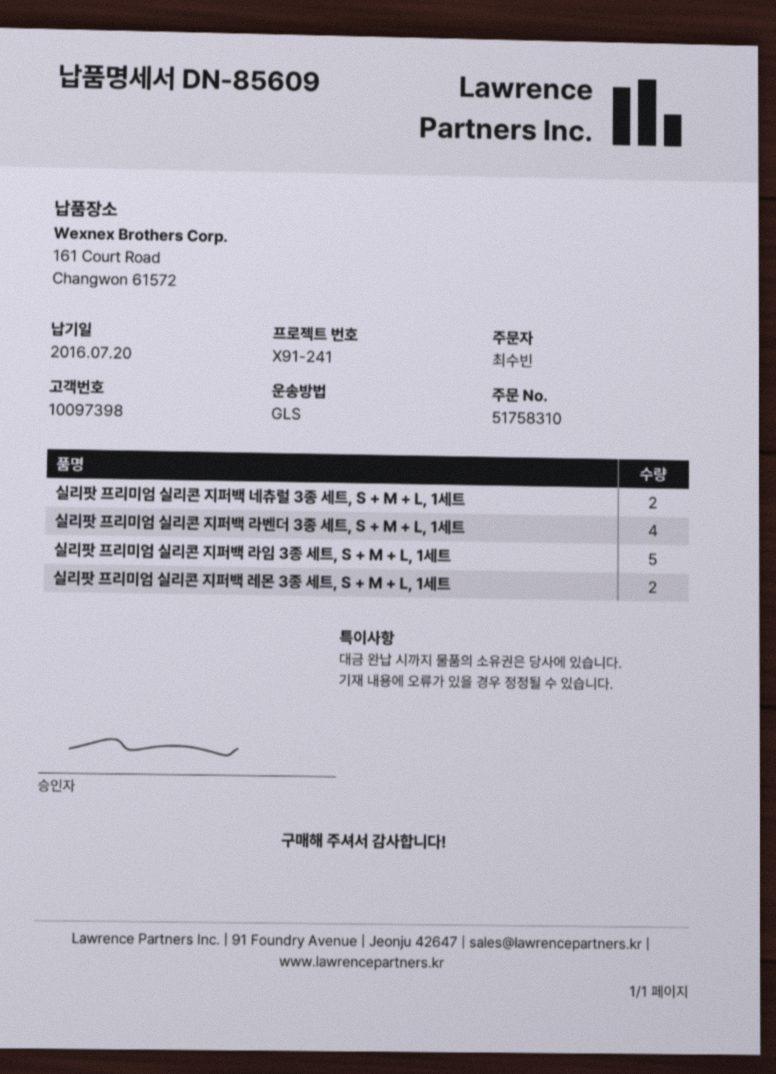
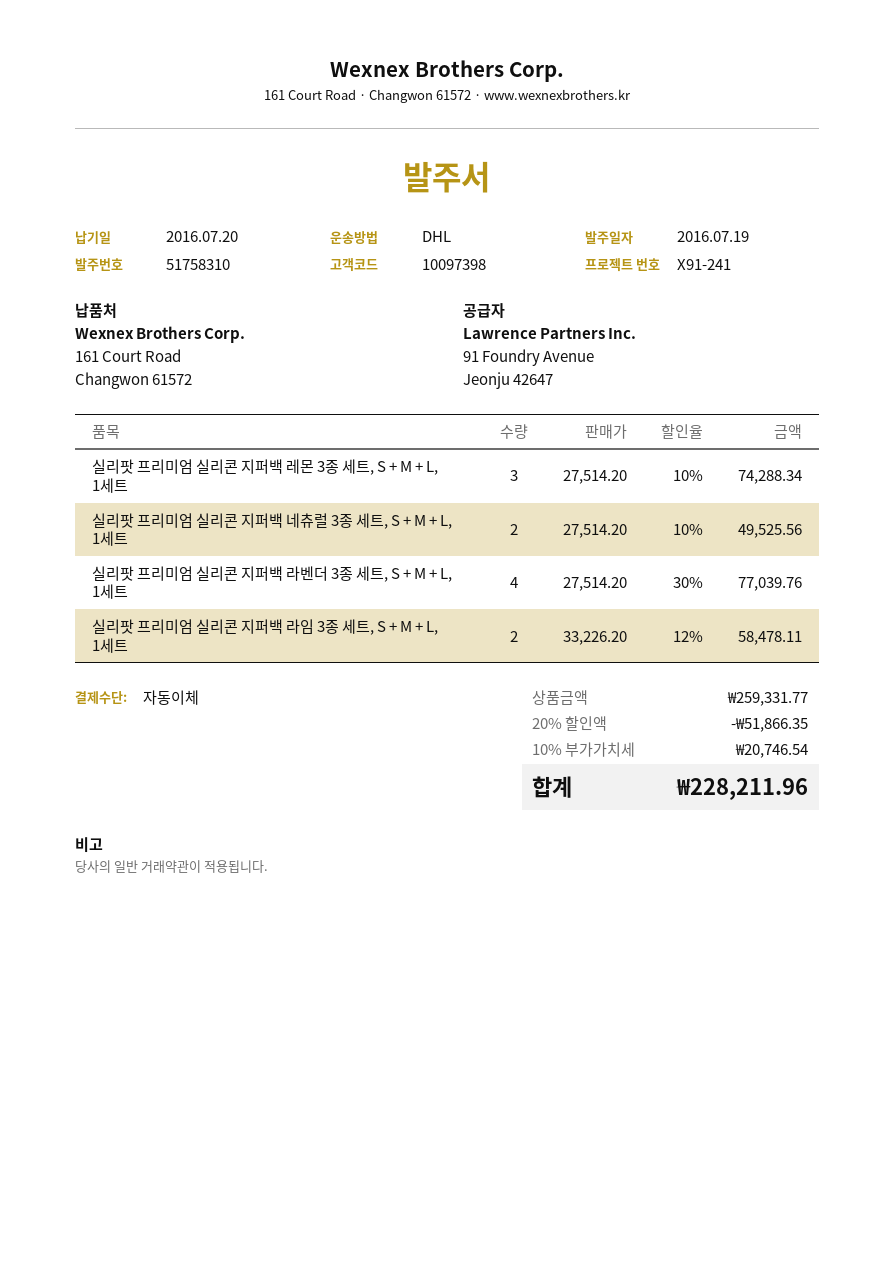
shipping method: GLS -> DHL
실리팟 프리미엄 실리콘 지퍼백 라임 3종 세트, S + M + L, 1세트: 5 -> 2
실리팟 프리미엄 실리콘 지퍼백 레몬 3종 세트, S + M + L, 1세트: 2 -> 3

